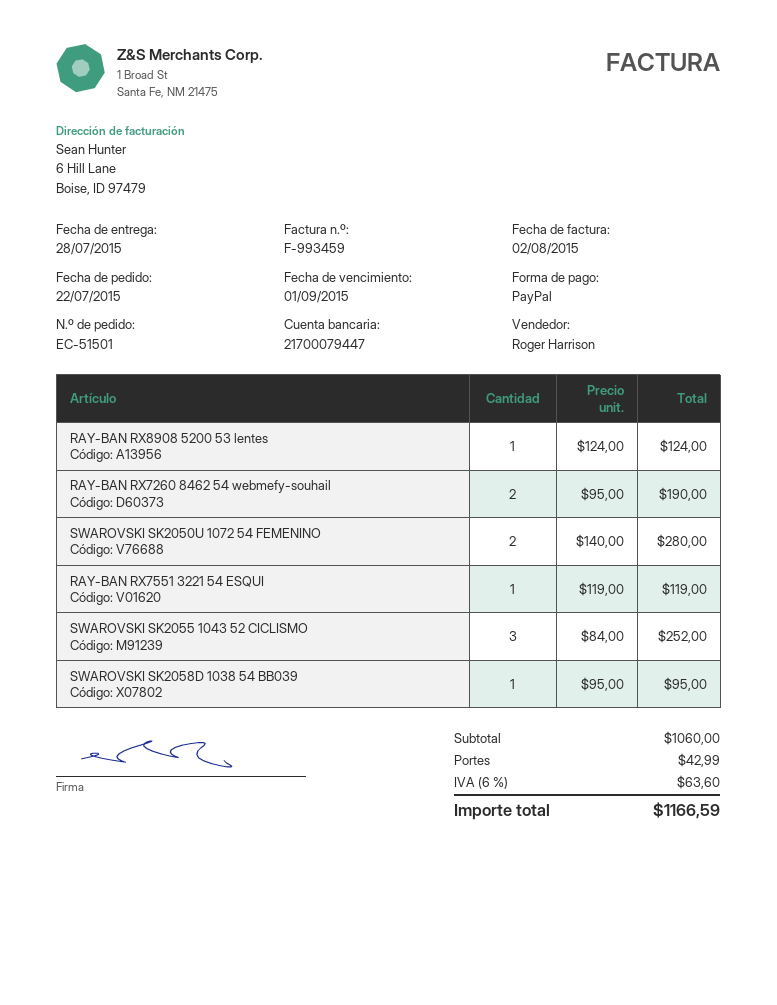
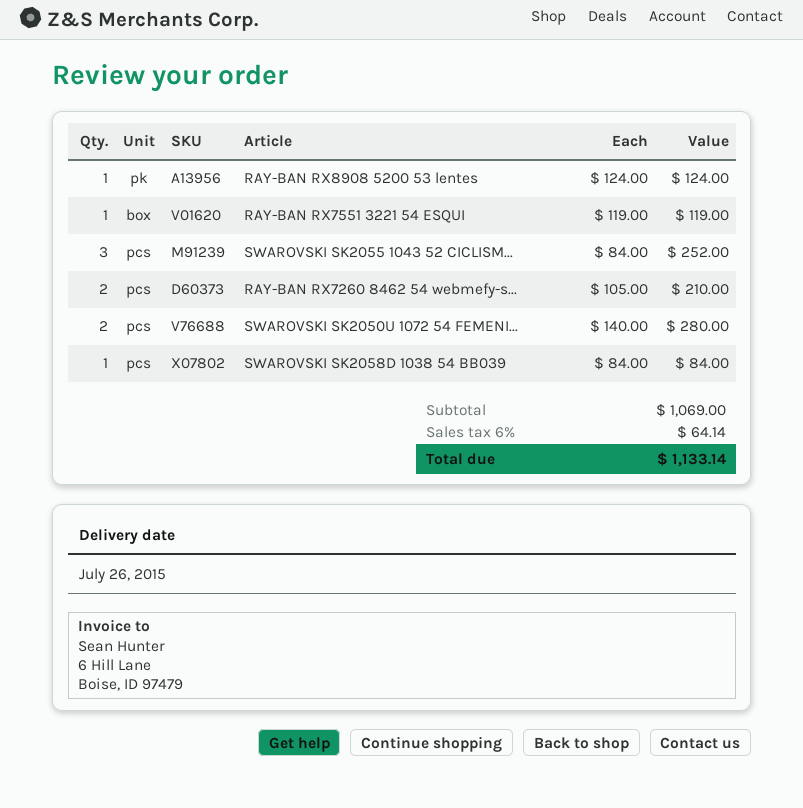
delivery date: 2015-07-28 -> 2015-07-26
RAY-BAN RX7260 8462 54 webmefy-souhail: 2 x 95.00 = 190.00 -> 2 x 105.00 = 210.00
SWAROVSKI SK2058D 1038 54 BB039: 1 x 95.00 = 95.00 -> 1 x 84.00 = 84.00
subtotal: 1060.00 -> 1069.00
shipping: 42.99 -> none
tax: 6% = 63.60 -> 6% = 64.14
total: 1166.59 -> 1133.14

